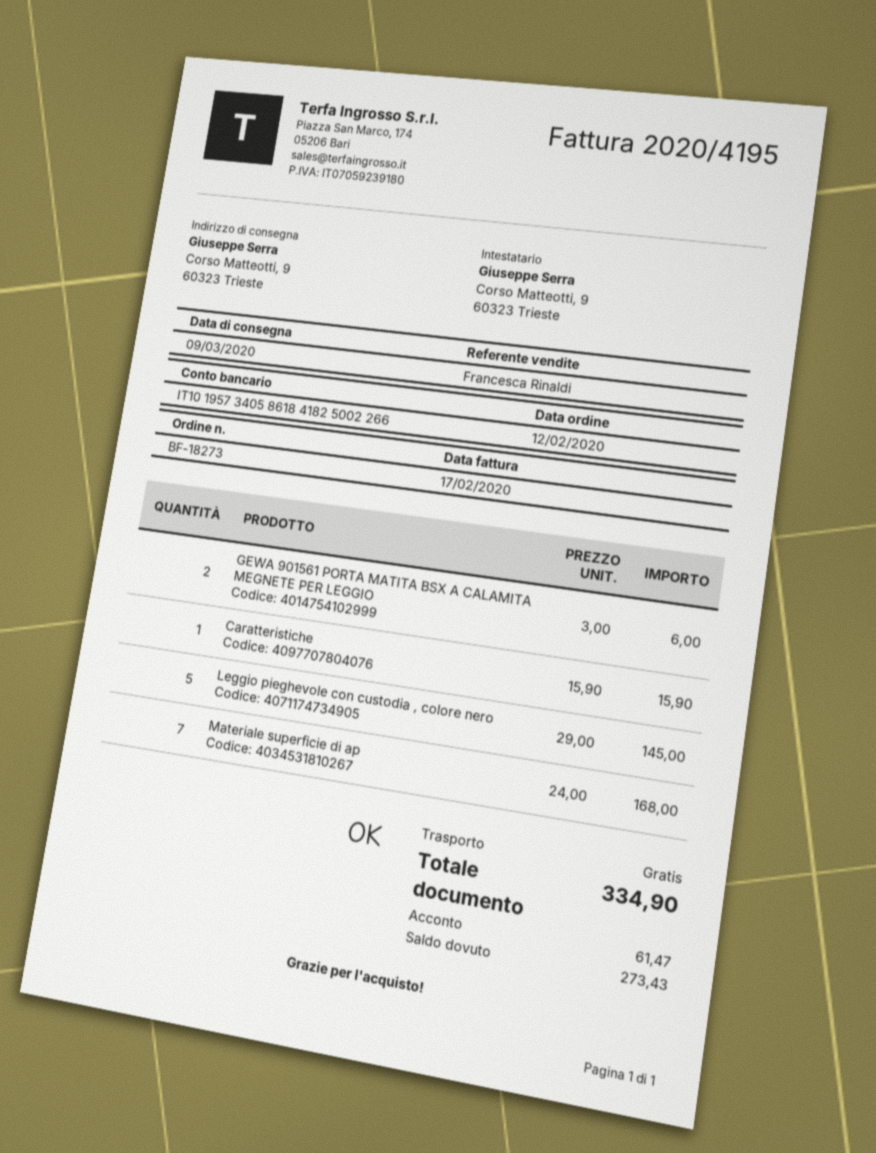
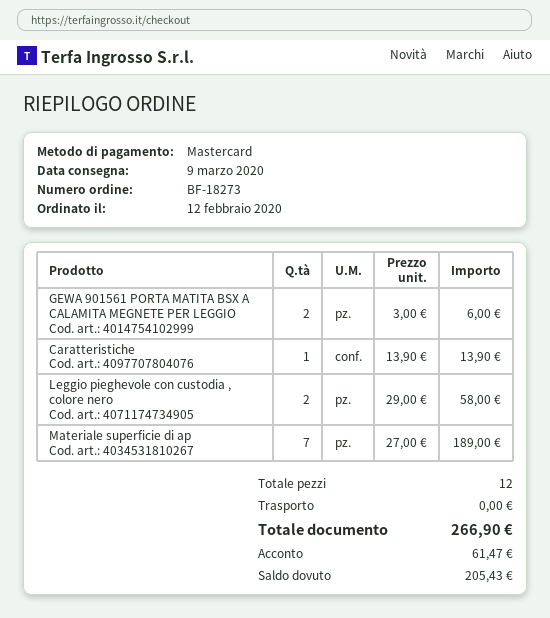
Caratteristiche: 1 x 15.90 = 15.90 -> 1 x 13.90 = 13.90
Leggio pieghevole con custodia , colore nero: 5 x 29.00 = 145.00 -> 2 x 29.00 = 58.00
Materiale superficie di ap: 7 x 24.00 = 168.00 -> 7 x 27.00 = 189.00
total: 334.90 -> 266.90
balance: 273.43 -> 205.43

